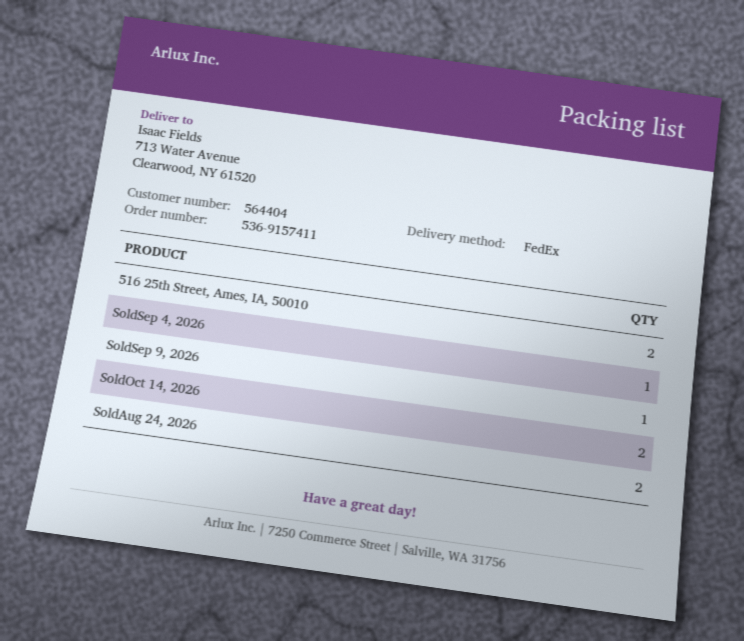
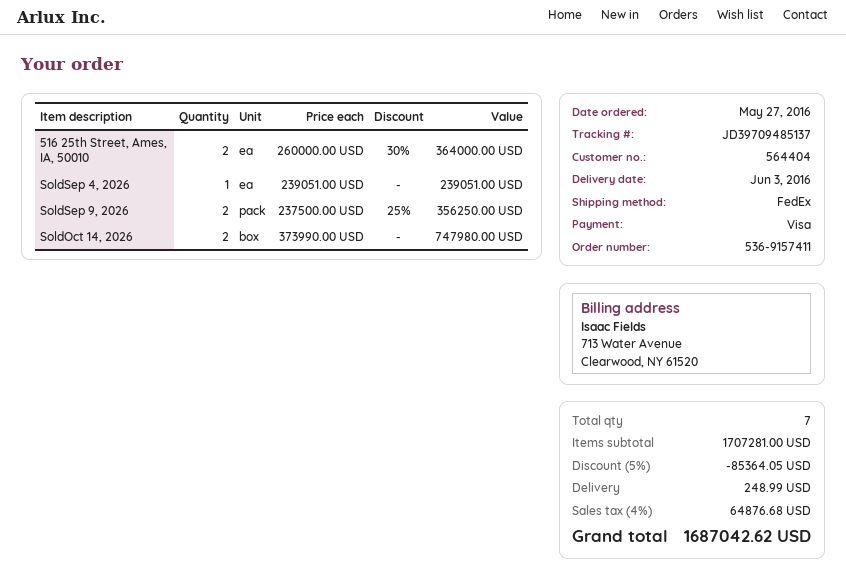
SoldSep 9, 2026: 1 -> 2
SoldAug 24, 2026: 2 -> none

